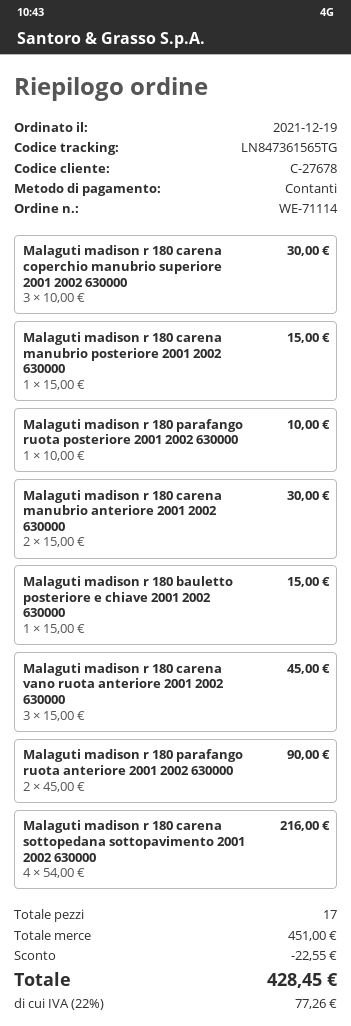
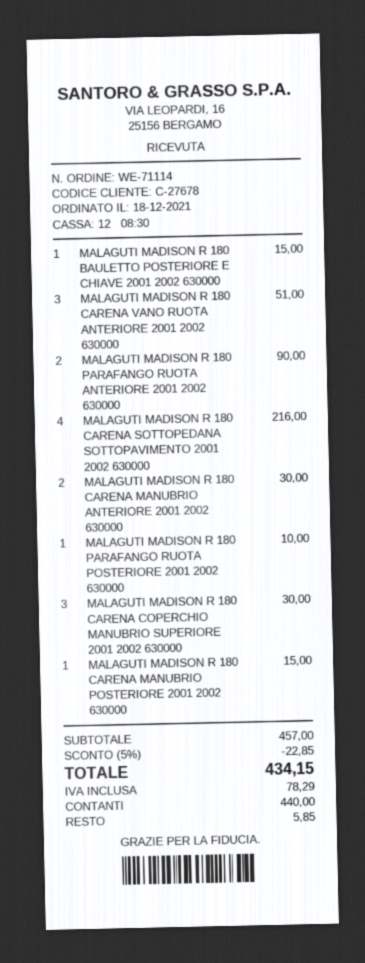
order date: 2021-12-19 -> 2021-12-18
Malaguti madison r 180 carena vano ruota anteriore 2001 2002 630000: 3 for 45.00 -> 3 for 51.00
subtotal: 451.00 -> 457.00
discount: 22.55 -> 22.85
tax: 77.26 -> 78.29
total: 428.45 -> 434.15

